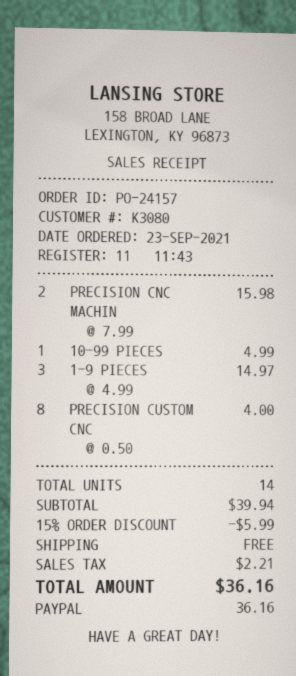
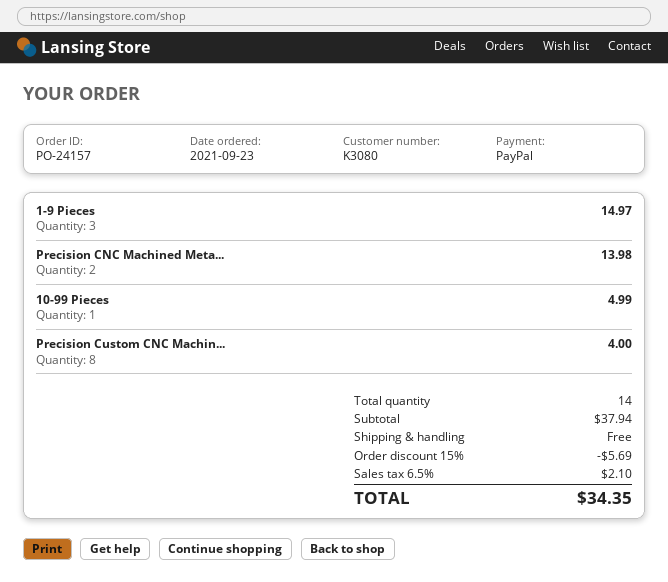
PRECISION CNC MACHIN: 2 for 15.98 -> 2 for 13.98
subtotal: 39.94 -> 37.94
discount: 15% = 5.99 -> 15% = 5.69
tax: 2.21 -> 2.10
total: 36.16 -> 34.35

